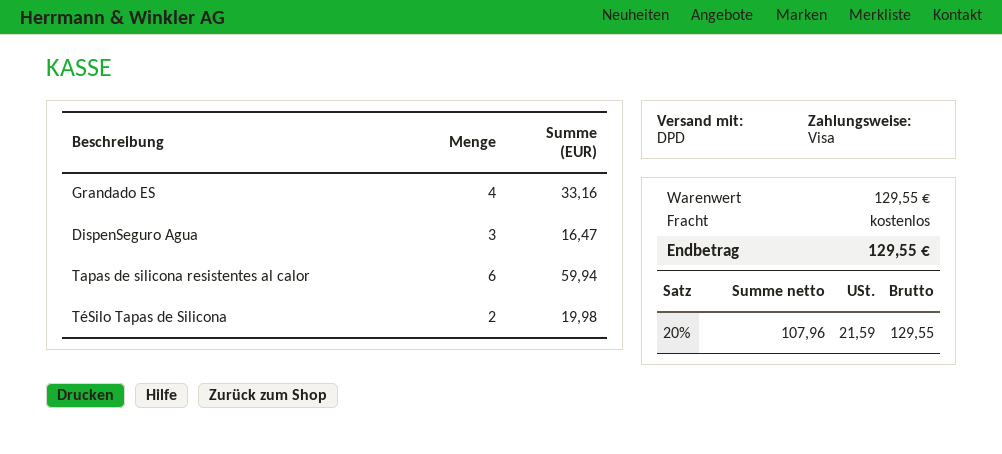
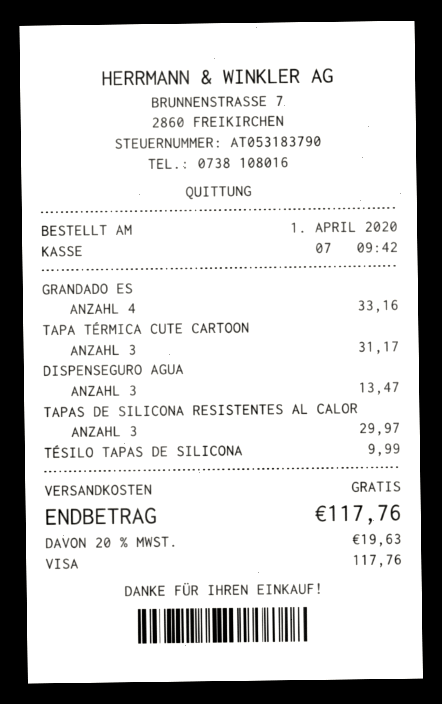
DispenSeguro Agua: 3 for 16.47 -> 3 for 13.47
Tapas de silicona resistentes al calor: 6 for 59.94 -> 3 for 29.97
TéSilo Tapas de Silicona: 2 for 19.98 -> 1 for 9.99
TAPA TÉRMICA CUTE CARTOON: none -> 3 for 31.17
tax: 20% = 21.59 -> 20% = 19.63
total: 129.55 -> 117.76

